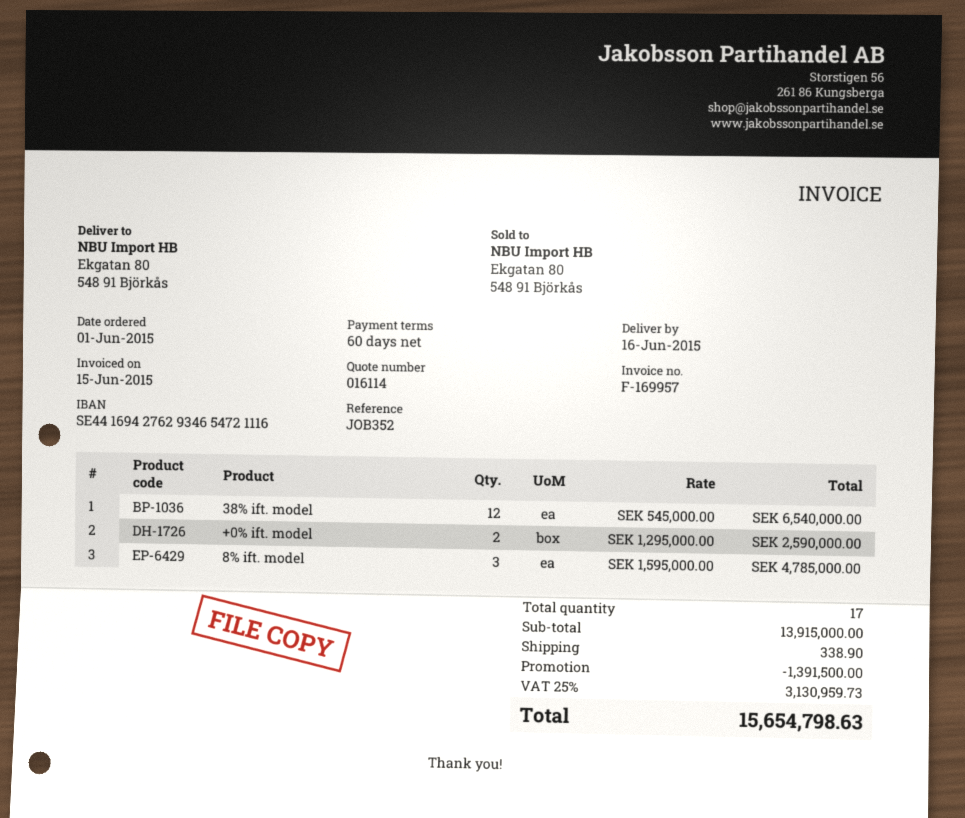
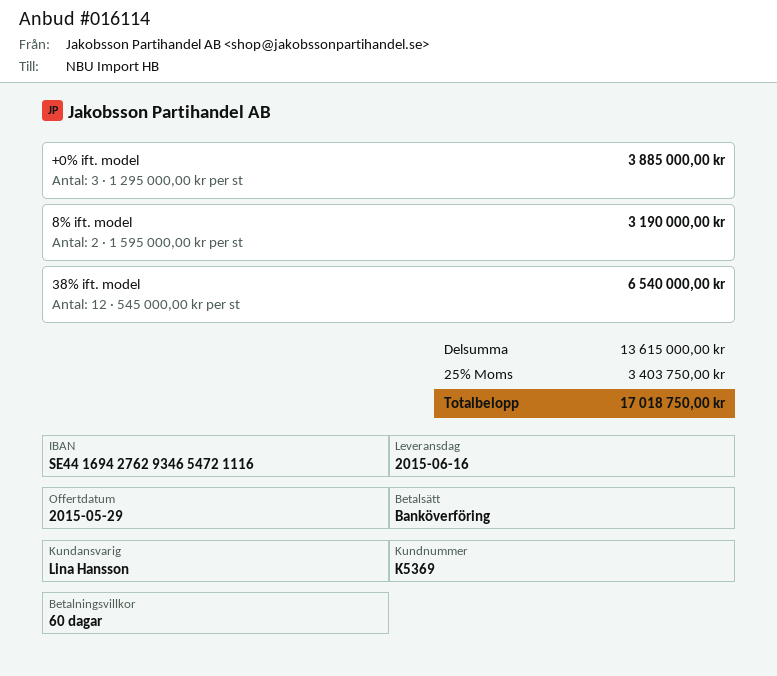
+0% ift. model: 2 x 1295000.00 = 2590000.00 -> 3 x 1295000.00 = 3885000.00
8% ift. model: 3 x 1595000.00 = 4785000.00 -> 2 x 1595000.00 = 3190000.00
subtotal: 13915000.00 -> 13615000.00
discount: 1391500.00 -> none
shipping: 338.90 -> none
tax: 25% = 3130959.73 -> 25% = 3403750.00
total: 15654798.63 -> 17018750.00

